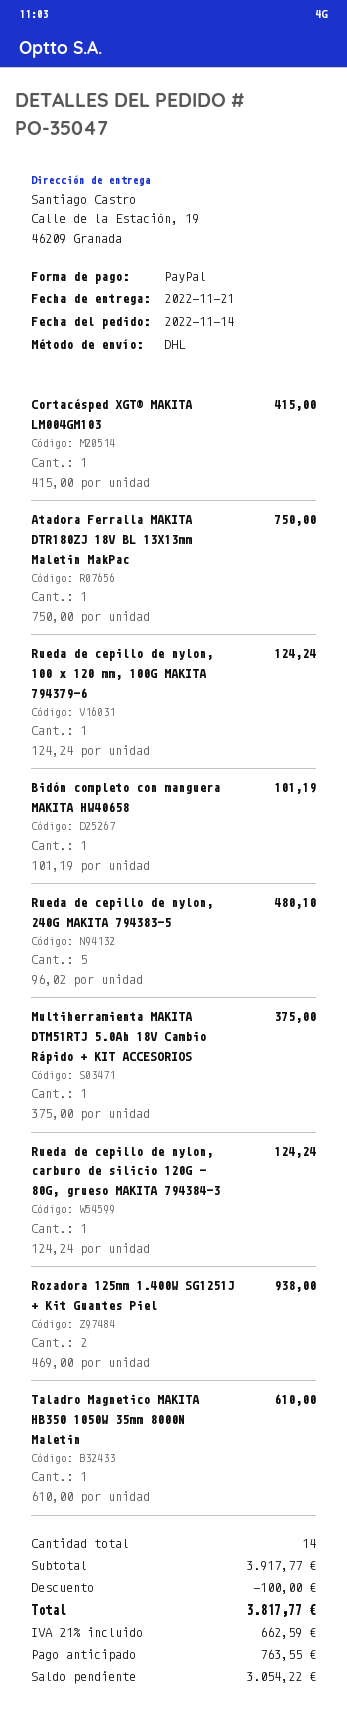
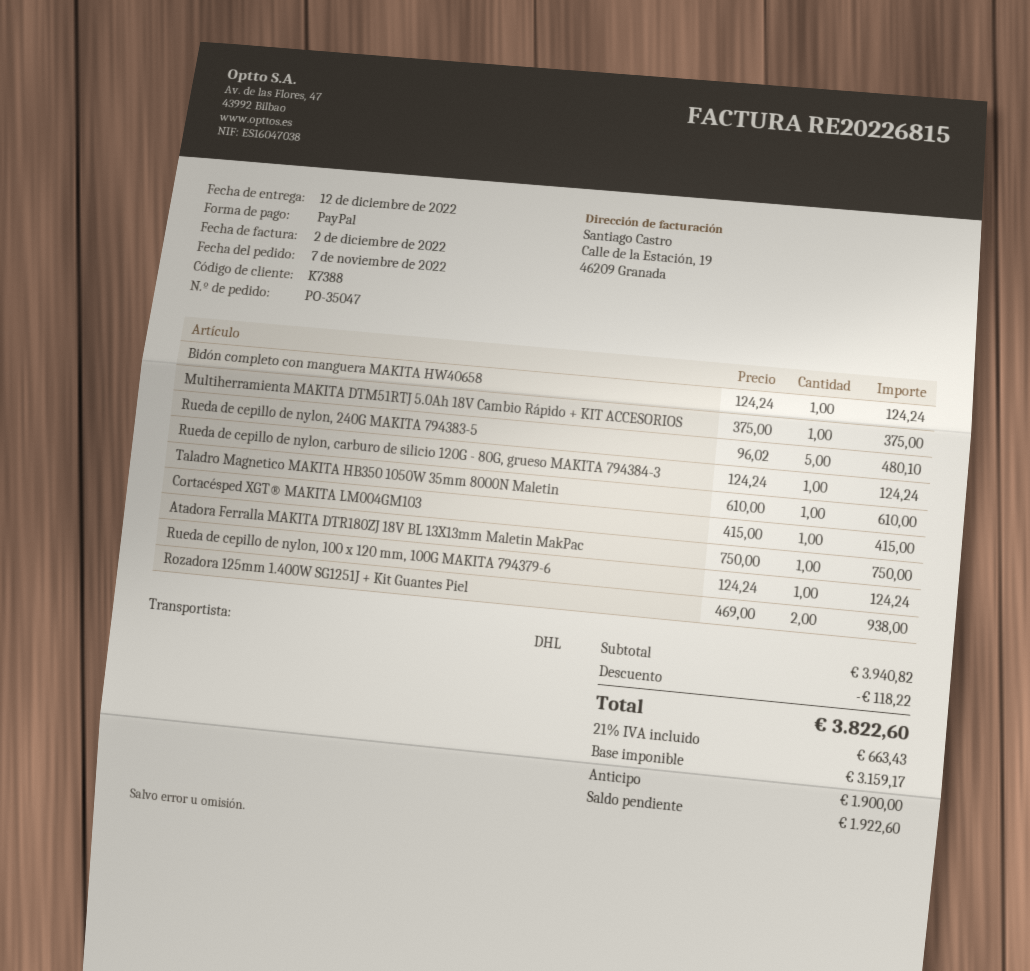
order date: 2022-11-14 -> 2022-11-07
delivery date: 2022-11-21 -> 2022-12-12
Bidón completo con manguera MAKITA HW40658: 1 x 101.19 = 101.19 -> 1 x 124.24 = 124.24
subtotal: 3917.77 -> 3940.82
discount: 100.00 -> 118.22
tax: 21% = 662.59 -> 21% = 663.43
total: 3817.77 -> 3822.60
deposit: 763.55 -> 1900.00
balance: 3054.22 -> 1922.60

